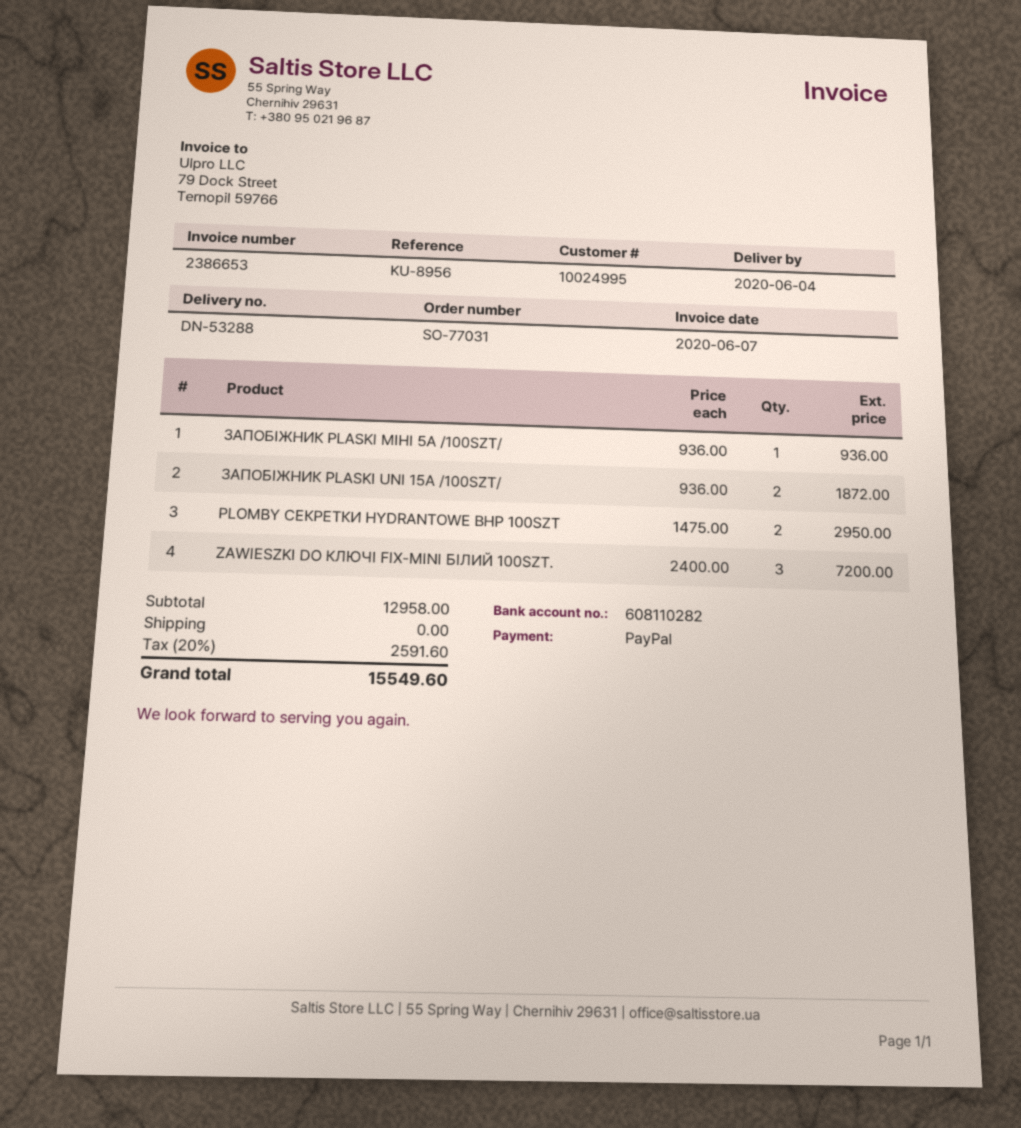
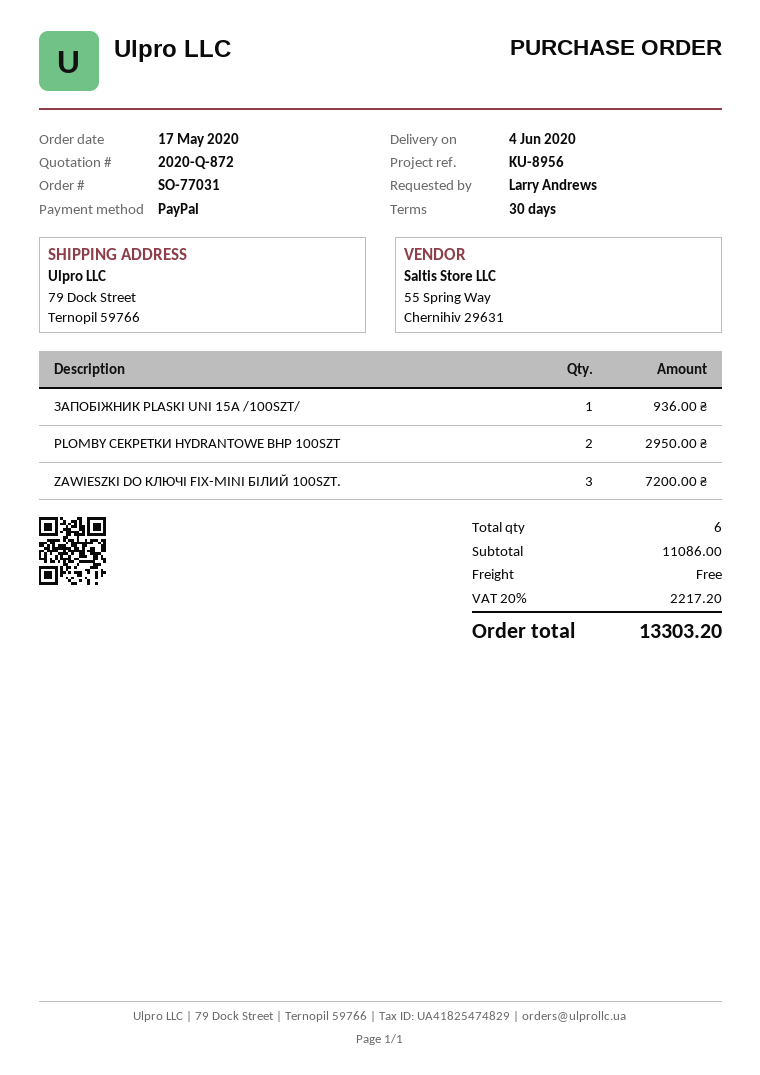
ЗАПОБІЖНИК PLASKI МІНІ 5A /100SZT/: 1 for 936.00 -> none
ЗАПОБІЖНИК PLASKI UNI 15A /100SZT/: 2 for 1872.00 -> 1 for 936.00
subtotal: 12958.00 -> 11086.00
tax: 20% = 2591.60 -> 20% = 2217.20
total: 15549.60 -> 13303.20

